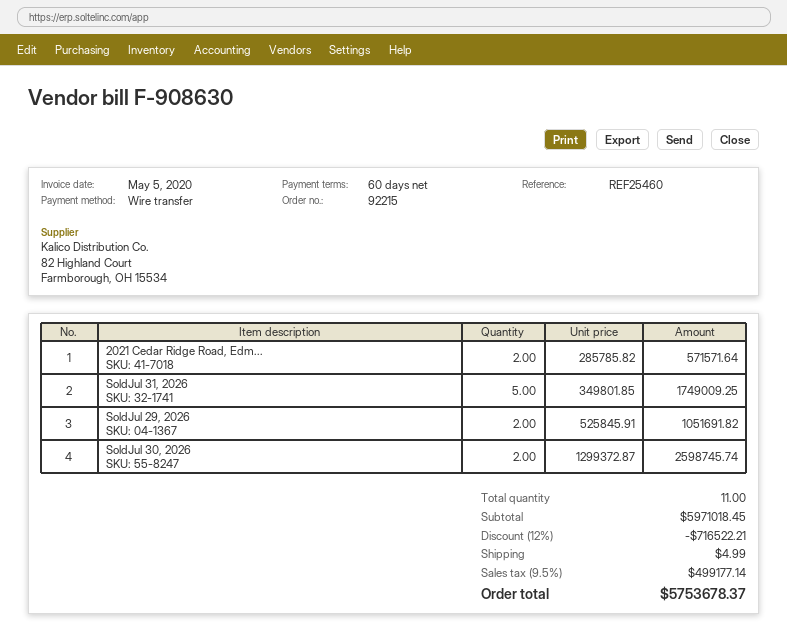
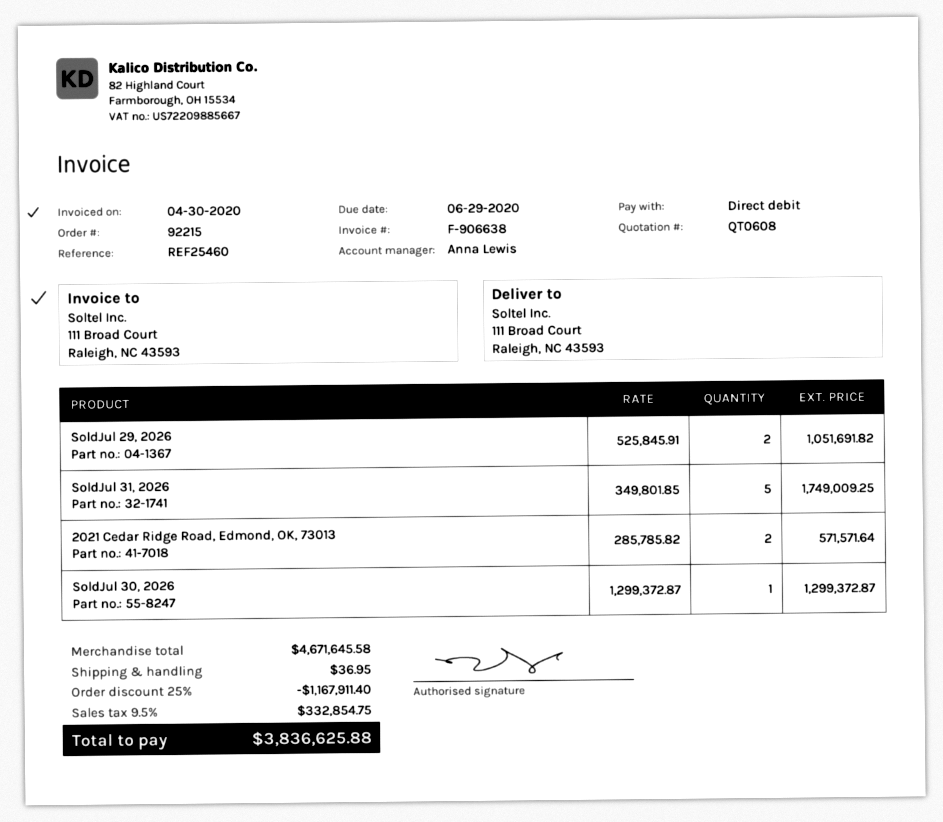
invoice number: F-908630 -> F-906638
invoice date: 2020-05-05 -> 2020-04-30
payment method: bank transfer -> direct debit
SoldJul 30, 2026: 2 x 1299372.87 = 2598745.74 -> 1 x 1299372.87 = 1299372.87
subtotal: 5971018.45 -> 4671645.58
discount: 12% = 716522.21 -> 25% = 1167911.40
shipping: 4.99 -> 36.95
tax: 9.5% = 499177.14 -> 9.5% = 332854.75
total: 5753678.37 -> 3836625.88

